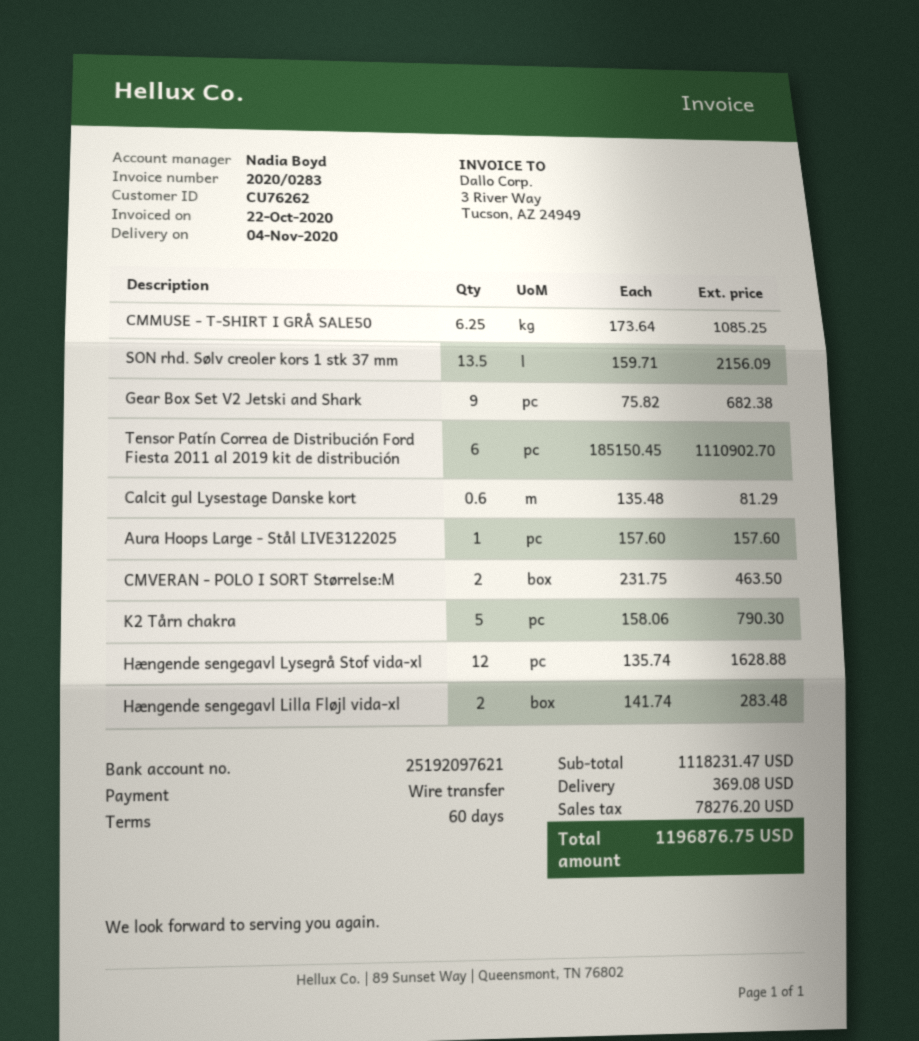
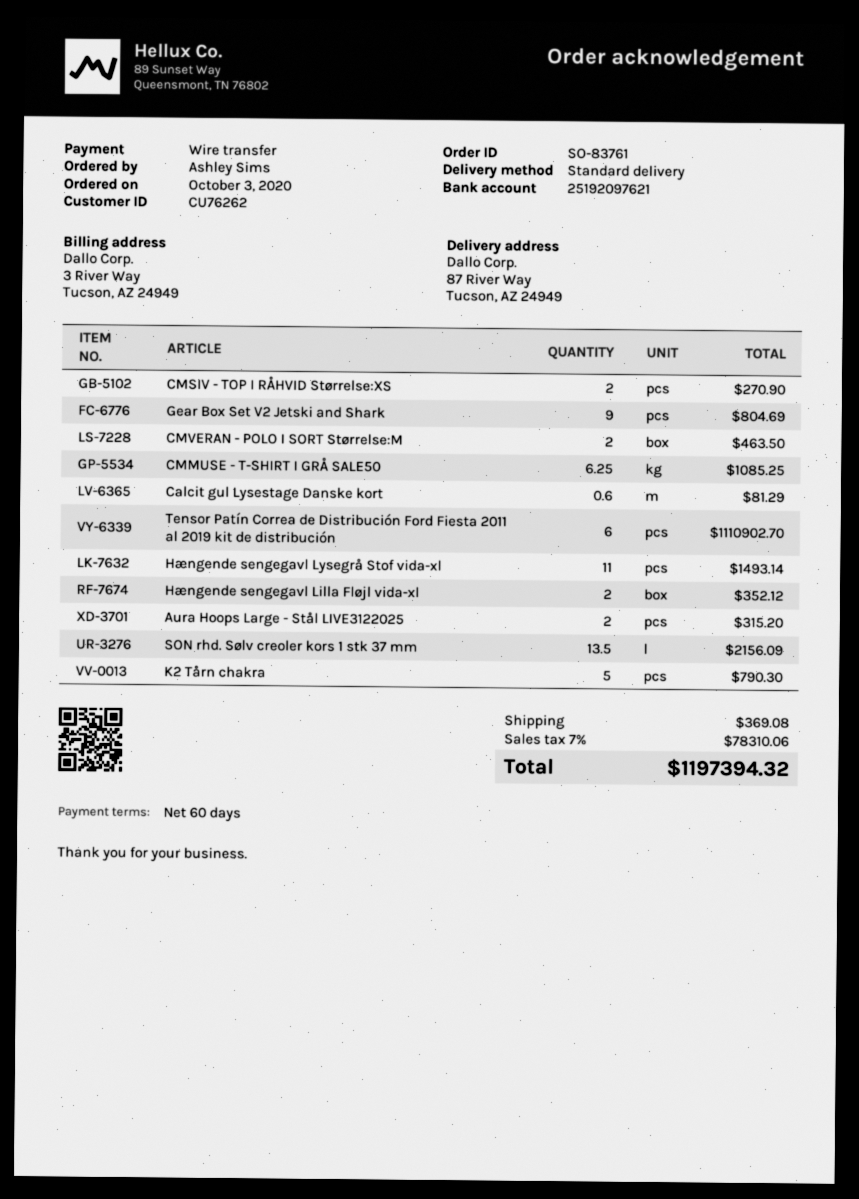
Gear Box Set V2 Jetski and Shark: 9 for 682.38 -> 9 for 804.69
Aura Hoops Large - Stål LIVE3122025: 1 for 157.60 -> 2 for 315.20
Hængende sengegavl Lysegrå Stof vida-xl: 12 for 1628.88 -> 11 for 1493.14
Hængende sengegavl Lilla Fløjl vida-xl: 2 for 283.48 -> 2 for 352.12
CMSIV - TOP I RÅHVID Størrelse:XS: none -> 2 for 270.90
tax: 78276.20 -> 78310.06
total: 1196876.75 -> 1197394.32

